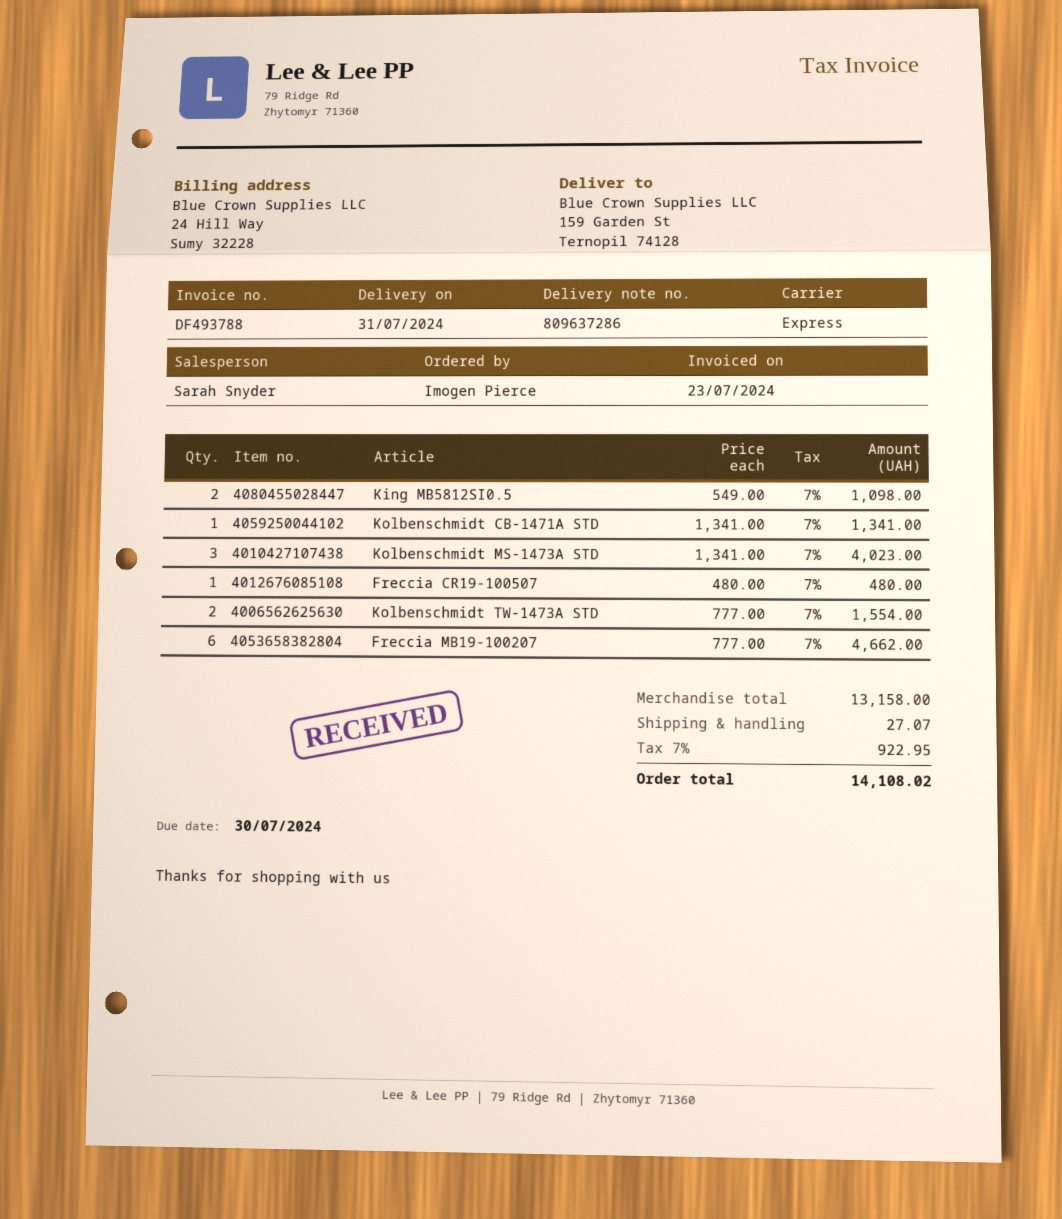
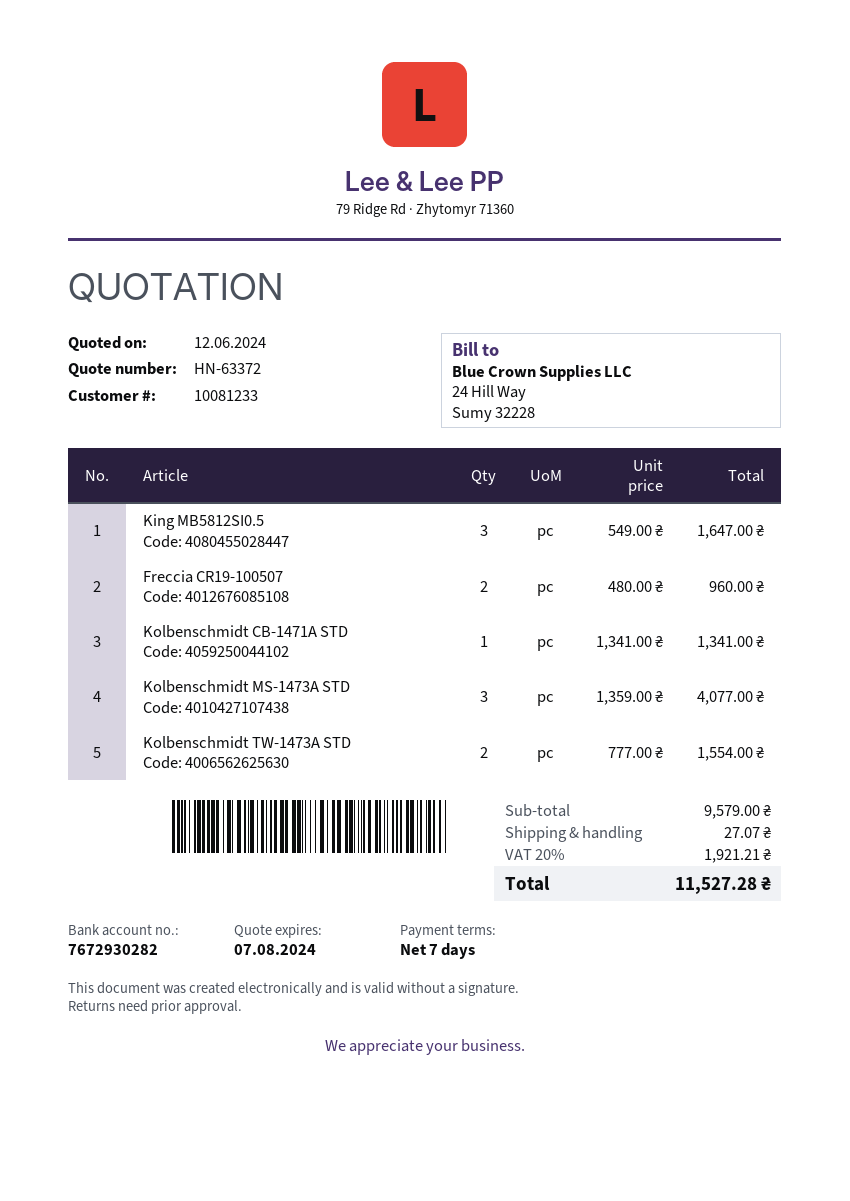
King MB5812SI0.5: 2 x 549.00 = 1098.00 -> 3 x 549.00 = 1647.00
Kolbenschmidt MS-1473A STD: 3 x 1341.00 = 4023.00 -> 3 x 1359.00 = 4077.00
Freccia CR19-100507: 1 x 480.00 = 480.00 -> 2 x 480.00 = 960.00
Freccia MB19-100207: 6 x 777.00 = 4662.00 -> none
subtotal: 13158.00 -> 9579.00
tax: 7% = 922.95 -> 20% = 1921.21
total: 14108.02 -> 11527.28

